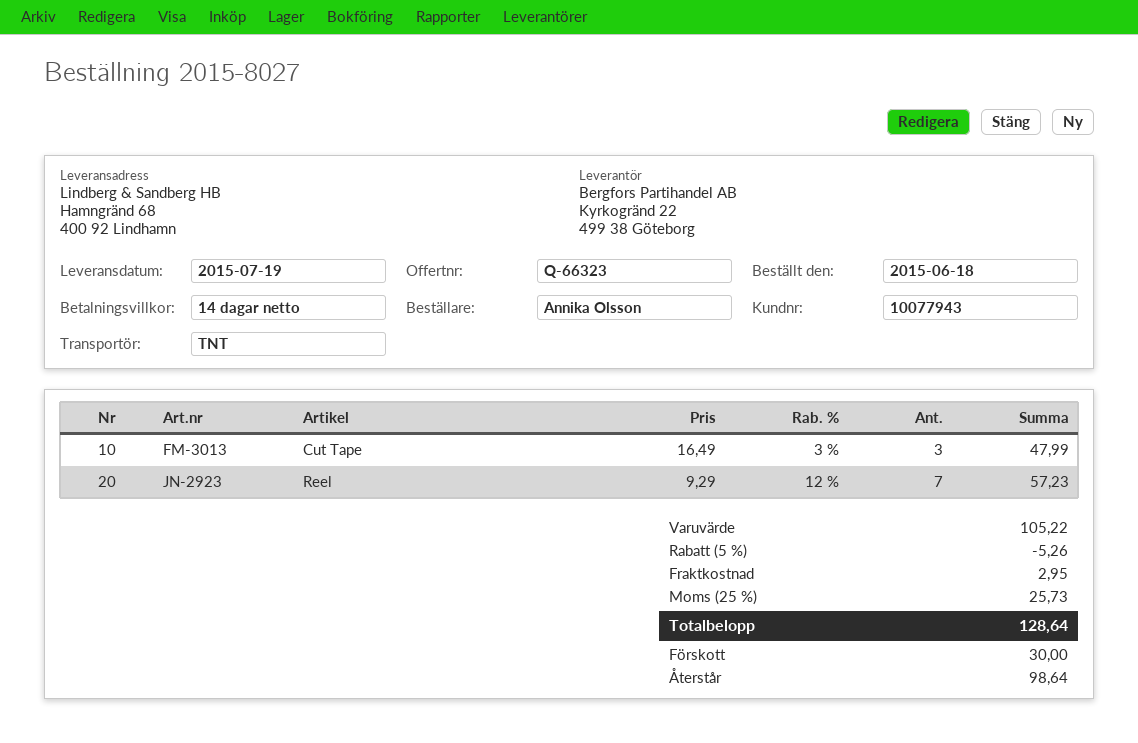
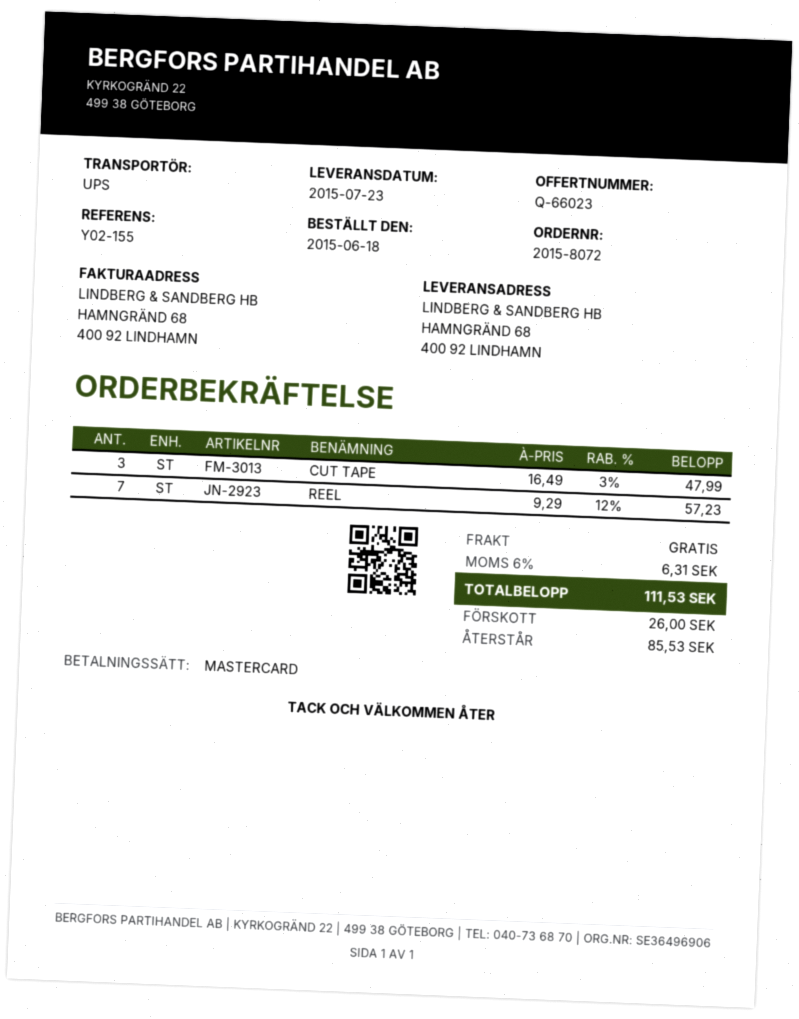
quote number: Q-66323 -> Q-66023
order number: 2015-8027 -> 2015-8072
delivery date: 2015-07-19 -> 2015-07-23
shipping method: TNT -> UPS
discount: 5% = 5.26 -> none
shipping: 2.95 -> 0.00
tax: 25% = 25.73 -> 6% = 6.31
total: 128.64 -> 111.53
deposit: 30.00 -> 26.00
balance: 98.64 -> 85.53

